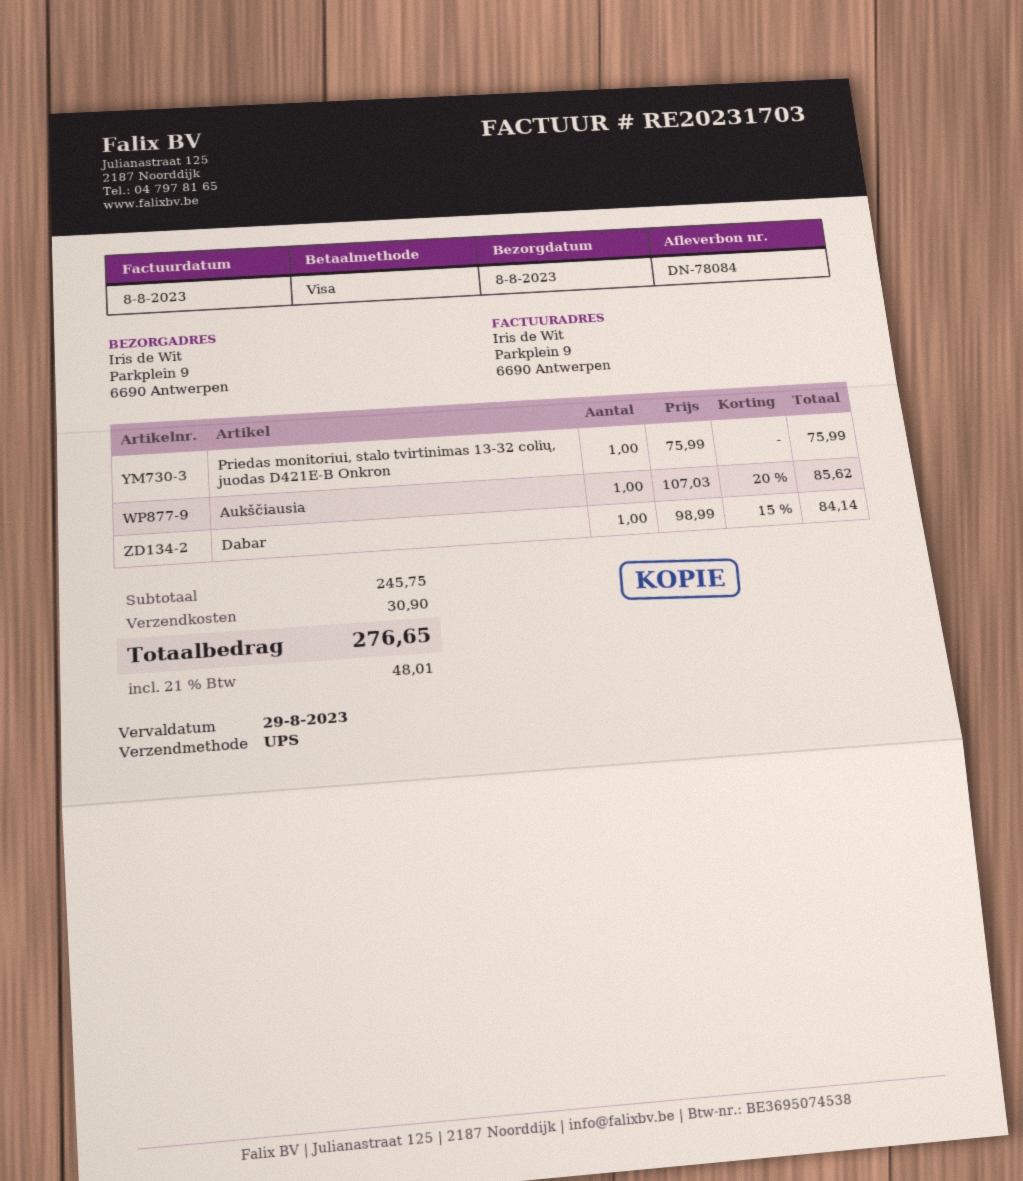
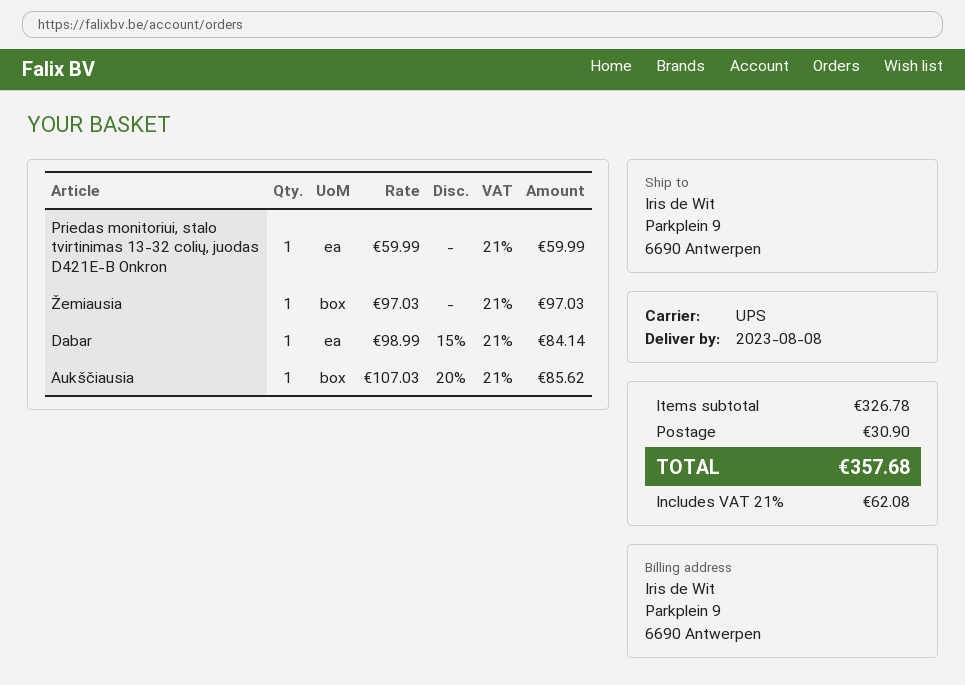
Priedas monitoriui, stalo tvirtinimas 13-32 colių, juodas D421E-B Onkron: 1 x 75.99 = 75.99 -> 1 x 59.99 = 59.99
Žemiausia: none -> 1 x 97.03 = 97.03
subtotal: 245.75 -> 326.78
tax: 21% = 48.01 -> 21% = 62.08
total: 276.65 -> 357.68

